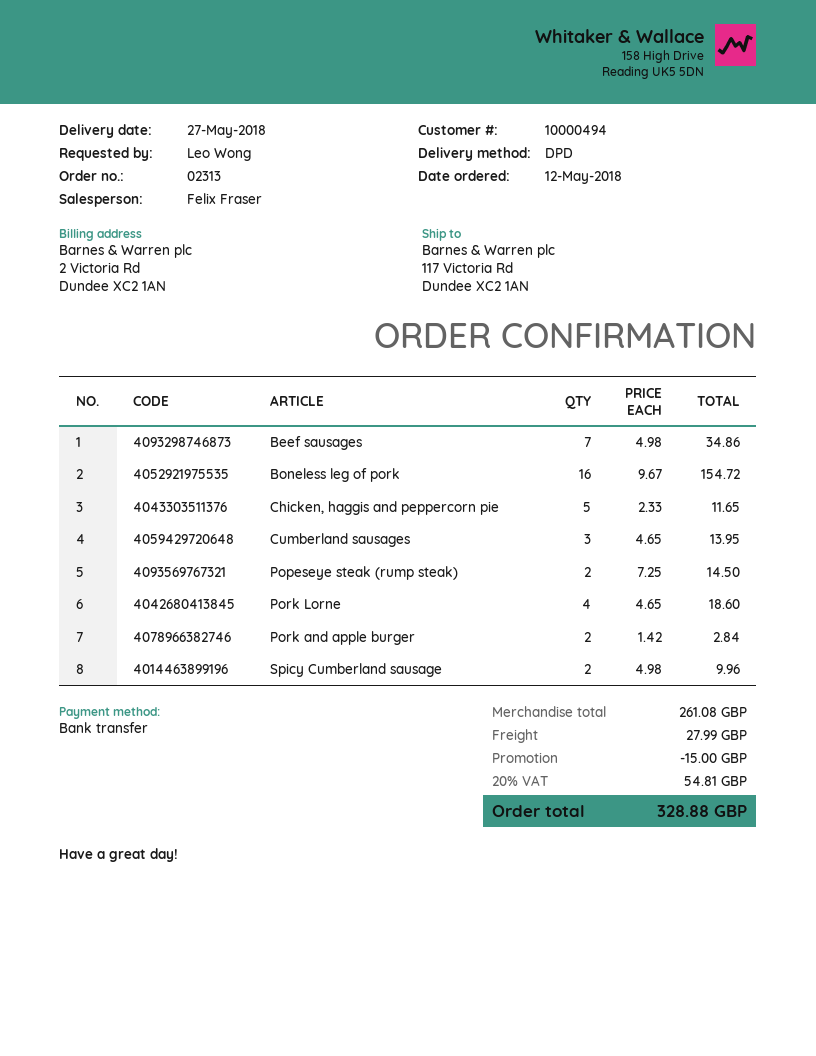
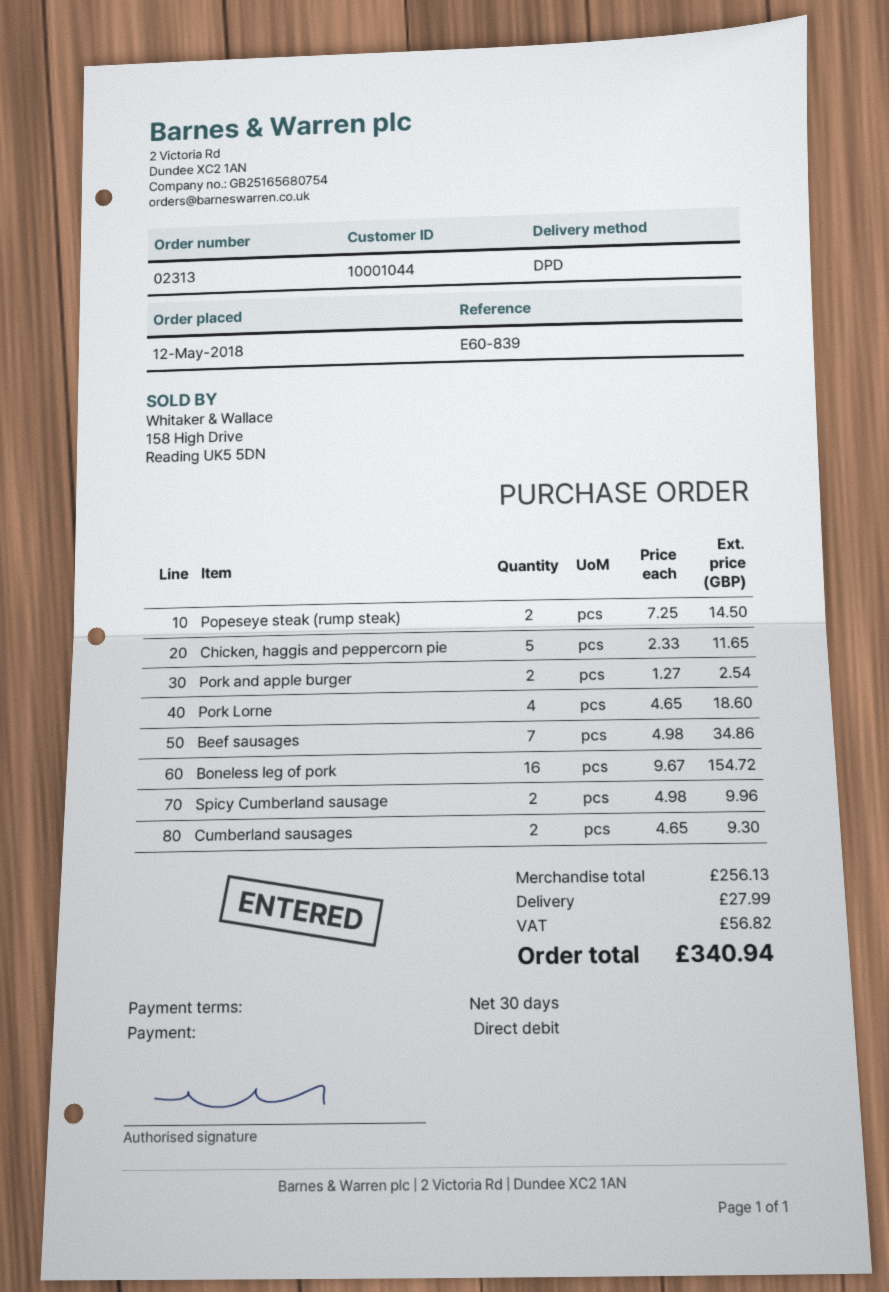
customer number: 10000494 -> 10001044
payment method: bank transfer -> direct debit
Cumberland sausages: 3 x 4.65 = 13.95 -> 2 x 4.65 = 9.30
Pork and apple burger: 2 x 1.42 = 2.84 -> 2 x 1.27 = 2.54
subtotal: 261.08 -> 256.13
discount: 15.00 -> none
tax: 54.81 -> 56.82
total: 328.88 -> 340.94

